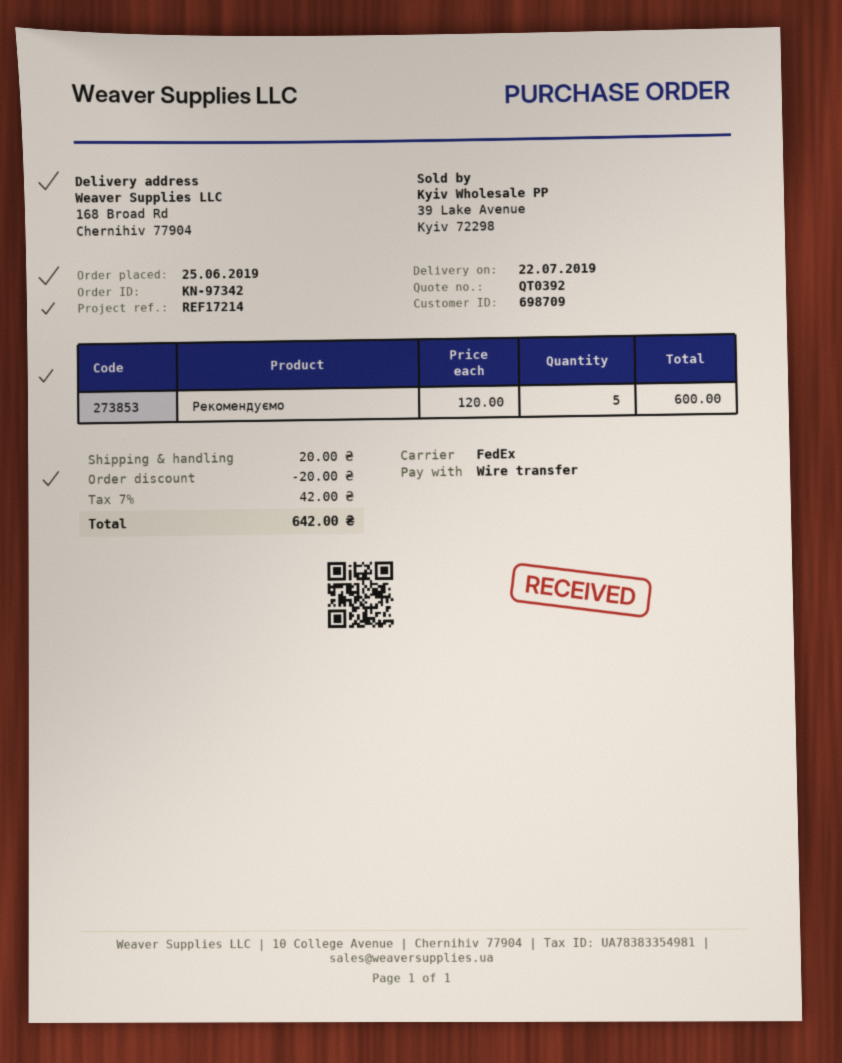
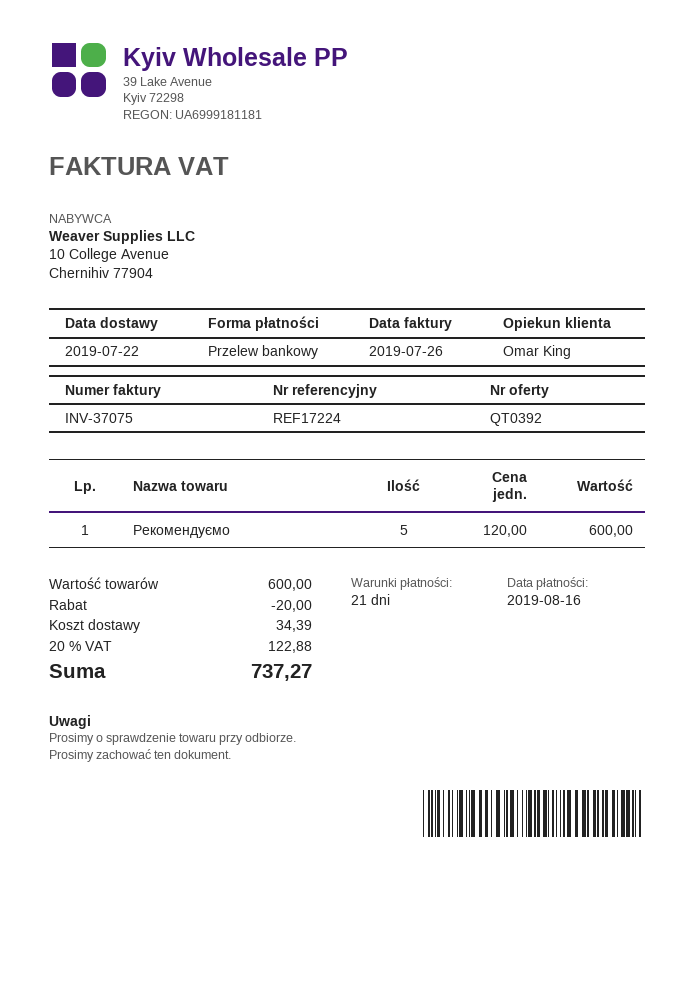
reference: REF17214 -> REF17224
shipping: 20.00 -> 34.39
tax: 7% = 42.00 -> 20% = 122.88
total: 642.00 -> 737.27

